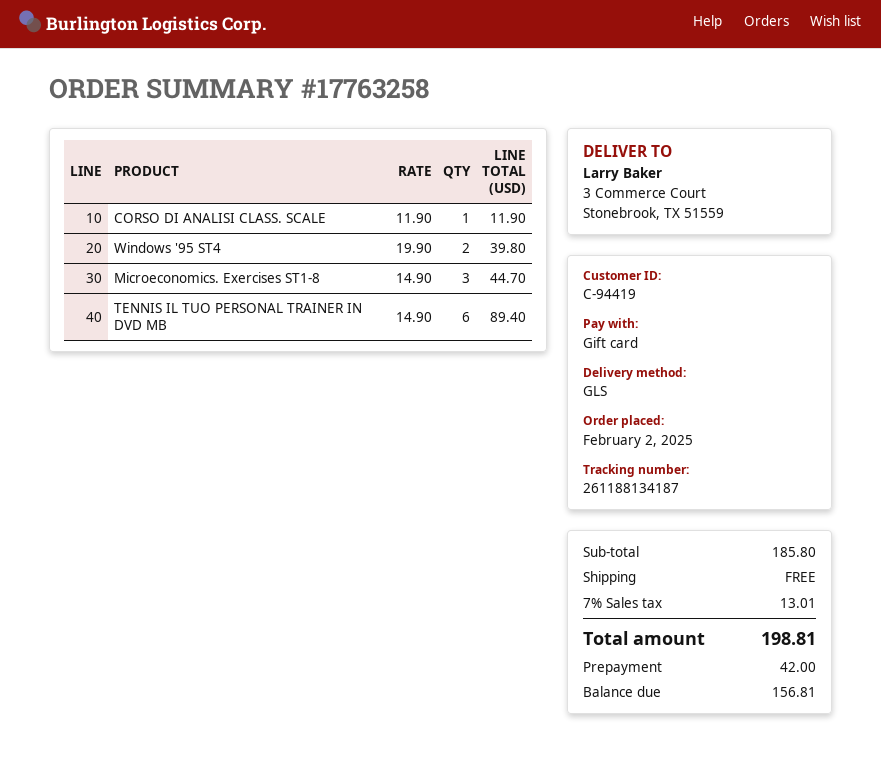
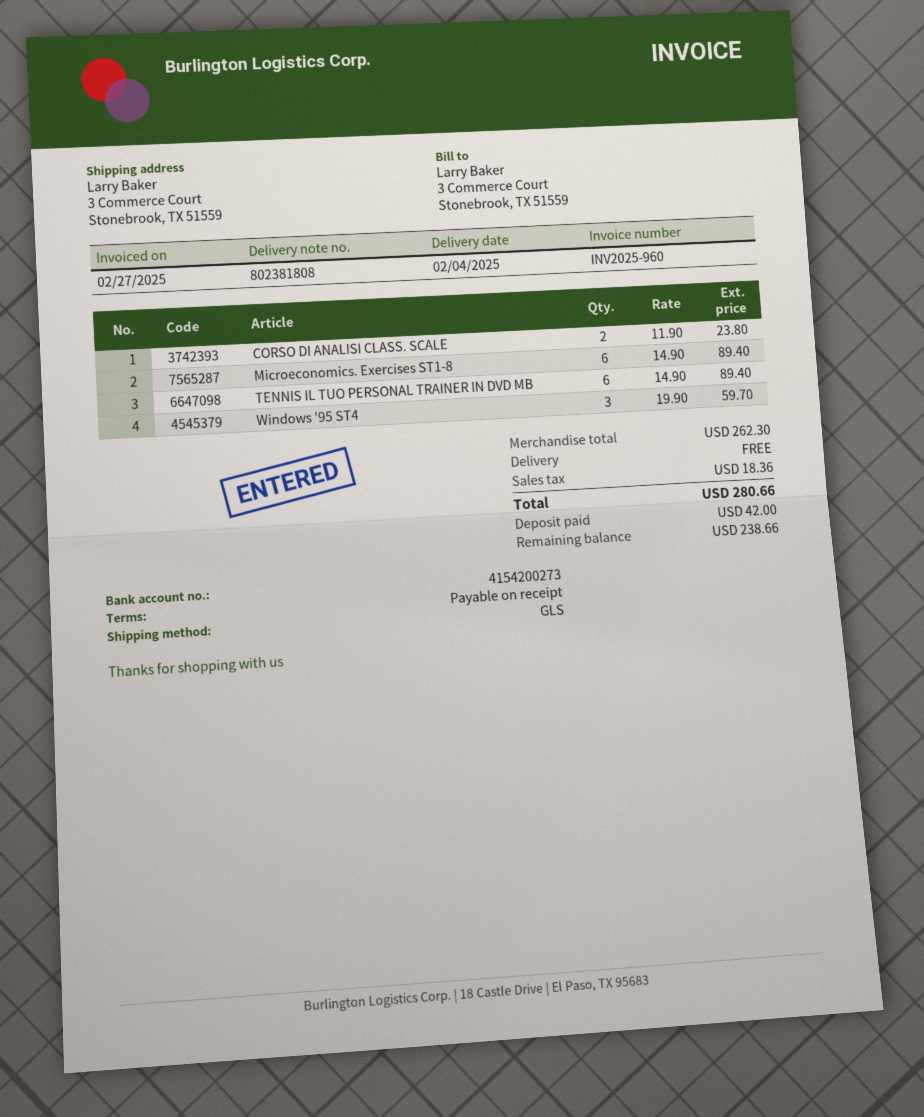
CORSO DI ANALISI CLASS. SCALE: 1 x 11.90 = 11.90 -> 2 x 11.90 = 23.80
Windows '95 ST4: 2 x 19.90 = 39.80 -> 3 x 19.90 = 59.70
Microeconomics. Exercises ST1-8: 3 x 14.90 = 44.70 -> 6 x 14.90 = 89.40
subtotal: 185.80 -> 262.30
tax: 13.01 -> 18.36
total: 198.81 -> 280.66
balance: 156.81 -> 238.66

